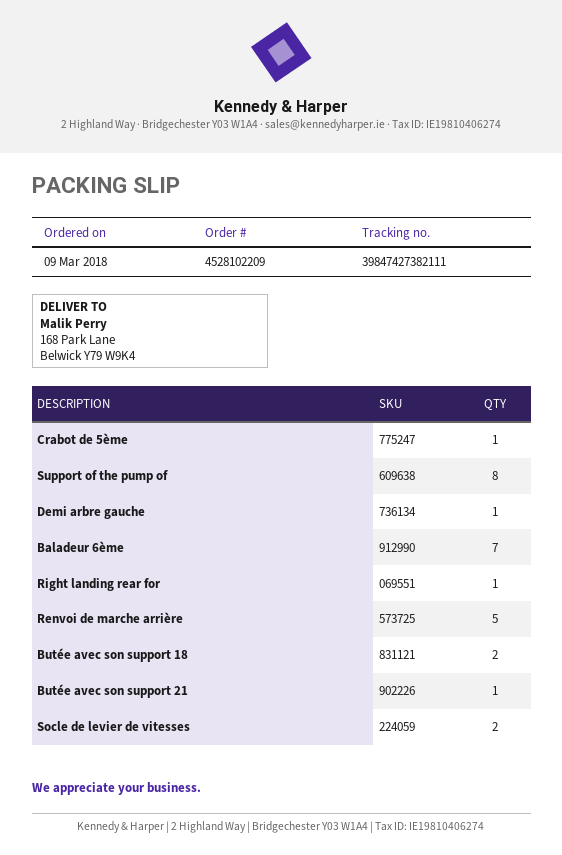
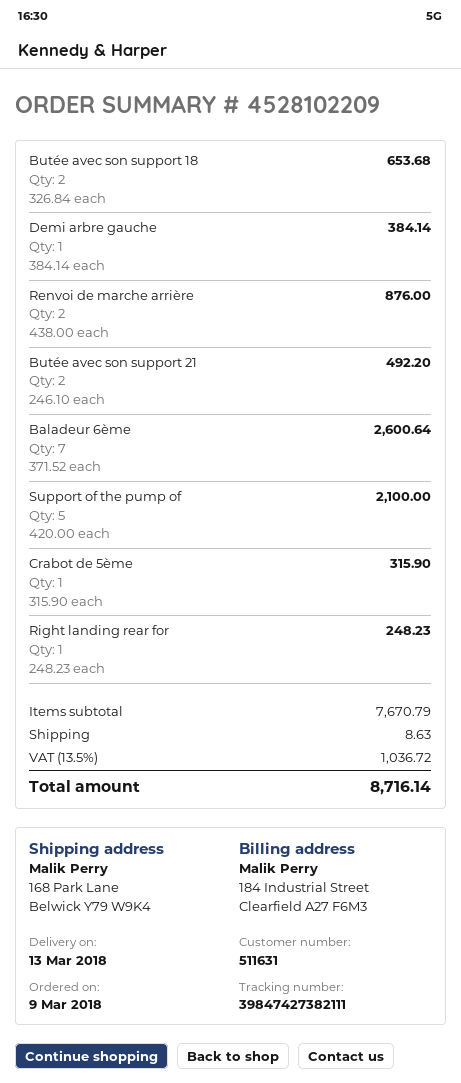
Support of the pump of: 8 -> 5
Renvoi de marche arrière: 5 -> 2
Butée avec son support 21: 1 -> 2
Socle de levier de vitesses: 2 -> none

